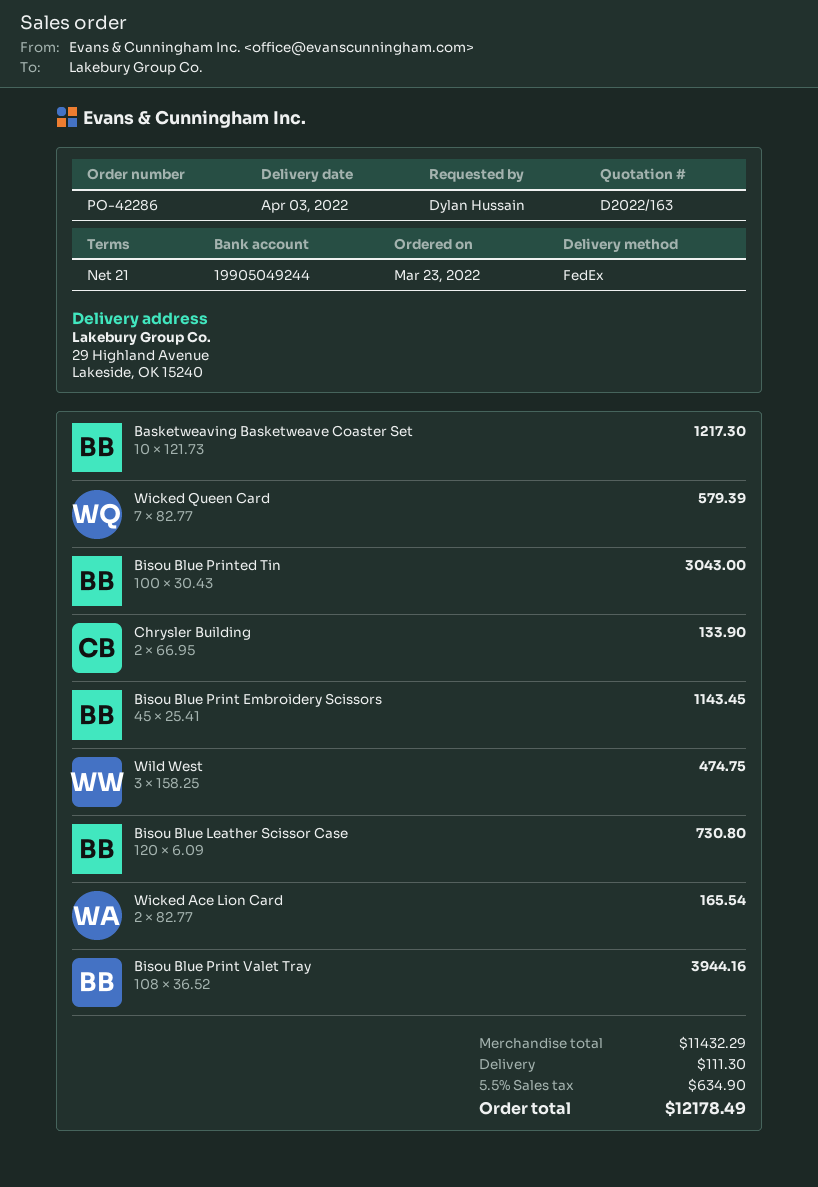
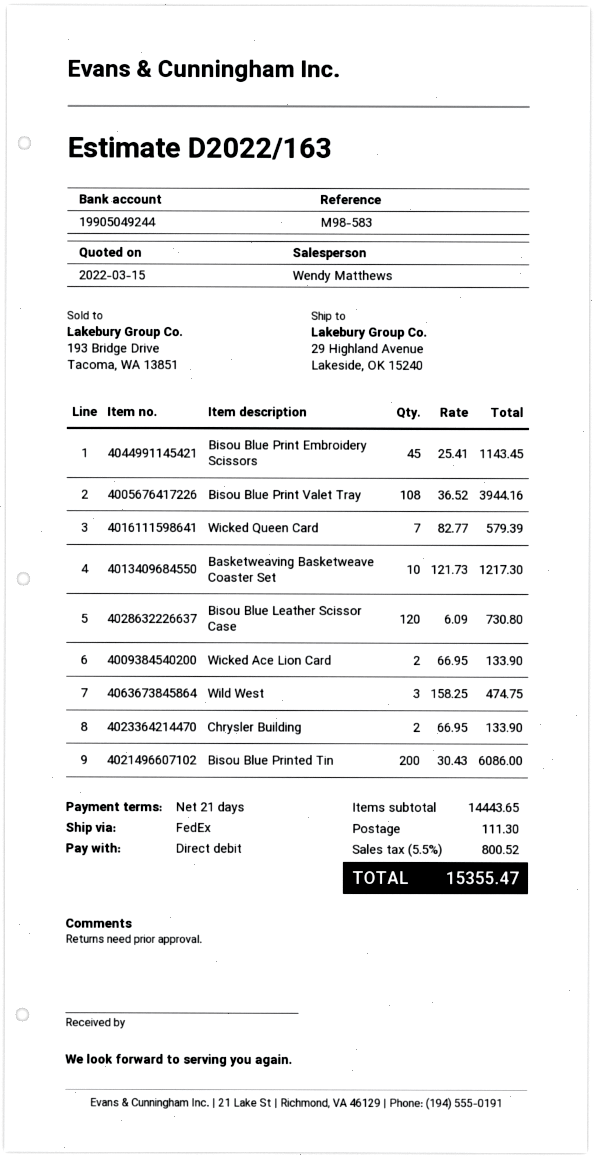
Bisou Blue Printed Tin: 100 x 30.43 = 3043.00 -> 200 x 30.43 = 6086.00
Wicked Ace Lion Card: 2 x 82.77 = 165.54 -> 2 x 66.95 = 133.90
subtotal: 11432.29 -> 14443.65
tax: 5.5% = 634.90 -> 5.5% = 800.52
total: 12178.49 -> 15355.47

